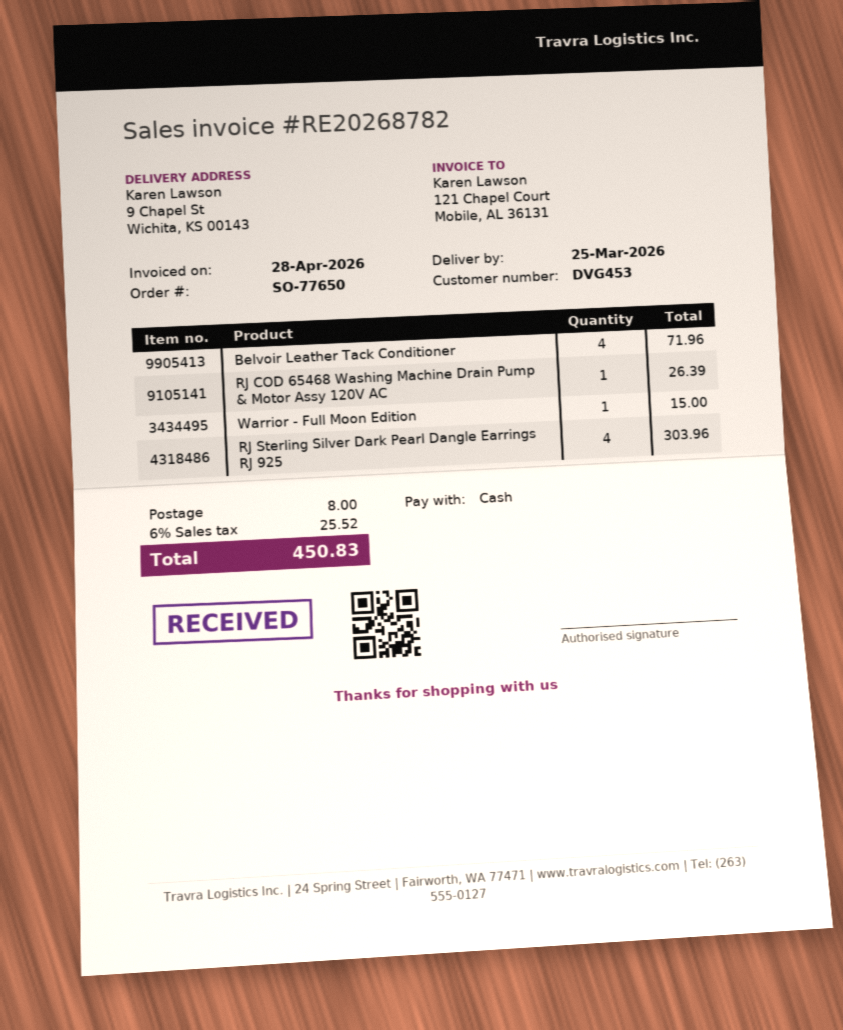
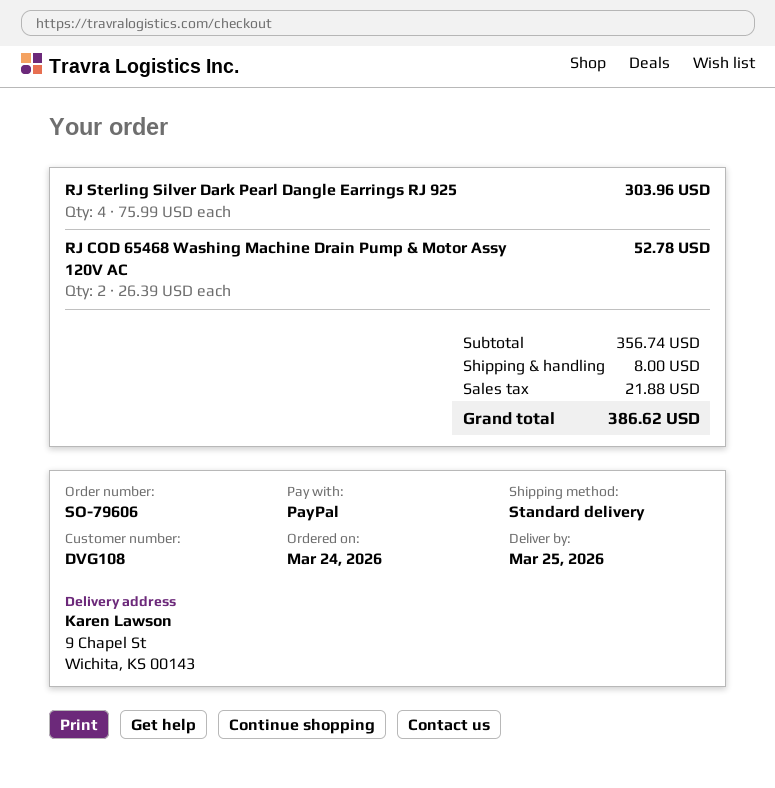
order number: SO-77650 -> SO-79606
customer number: DVG453 -> DVG108
payment method: cash -> PayPal
Belvoir Leather Tack Conditioner: 4 for 71.96 -> none
RJ COD 65468 Washing Machine Drain Pump & Motor Assy 120V AC: 1 for 26.39 -> 2 for 52.78
Warrior - Full Moon Edition: 1 for 15.00 -> none
tax: 25.52 -> 21.88
total: 450.83 -> 386.62

